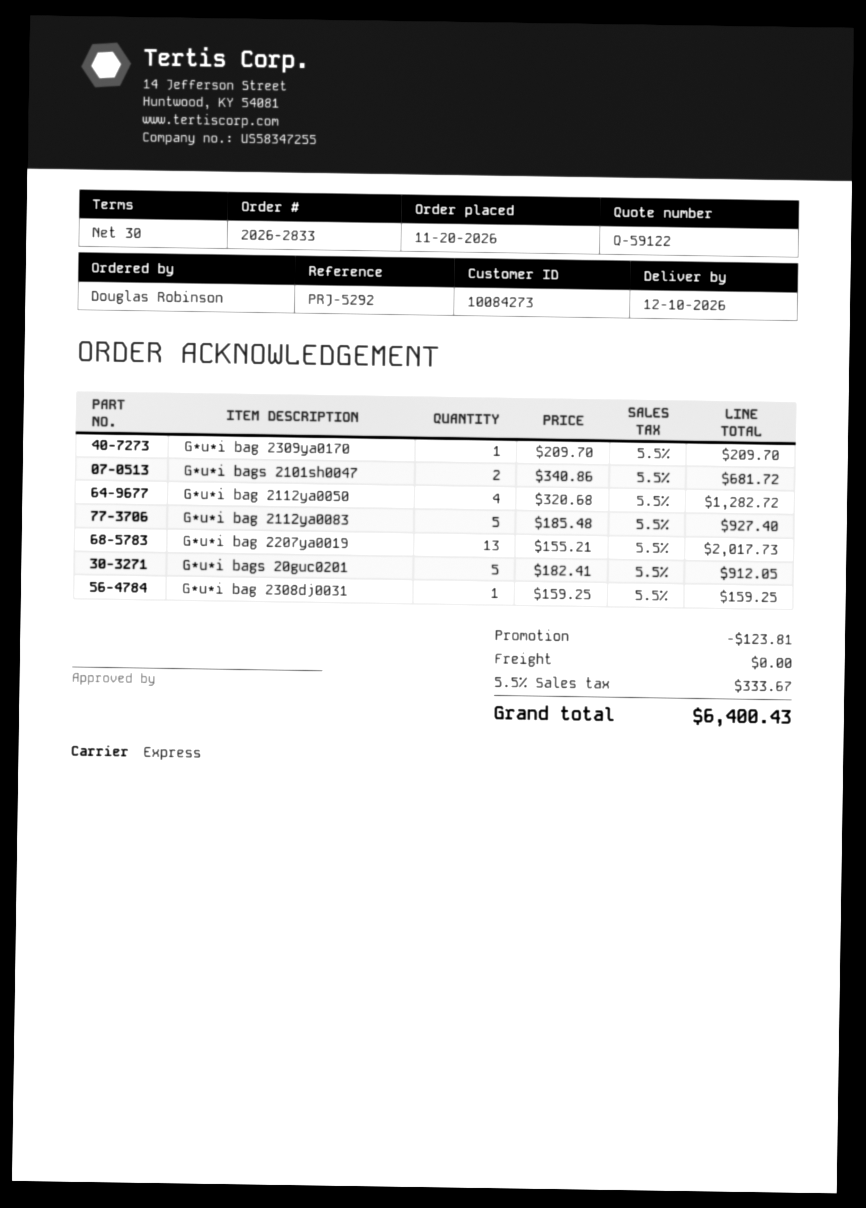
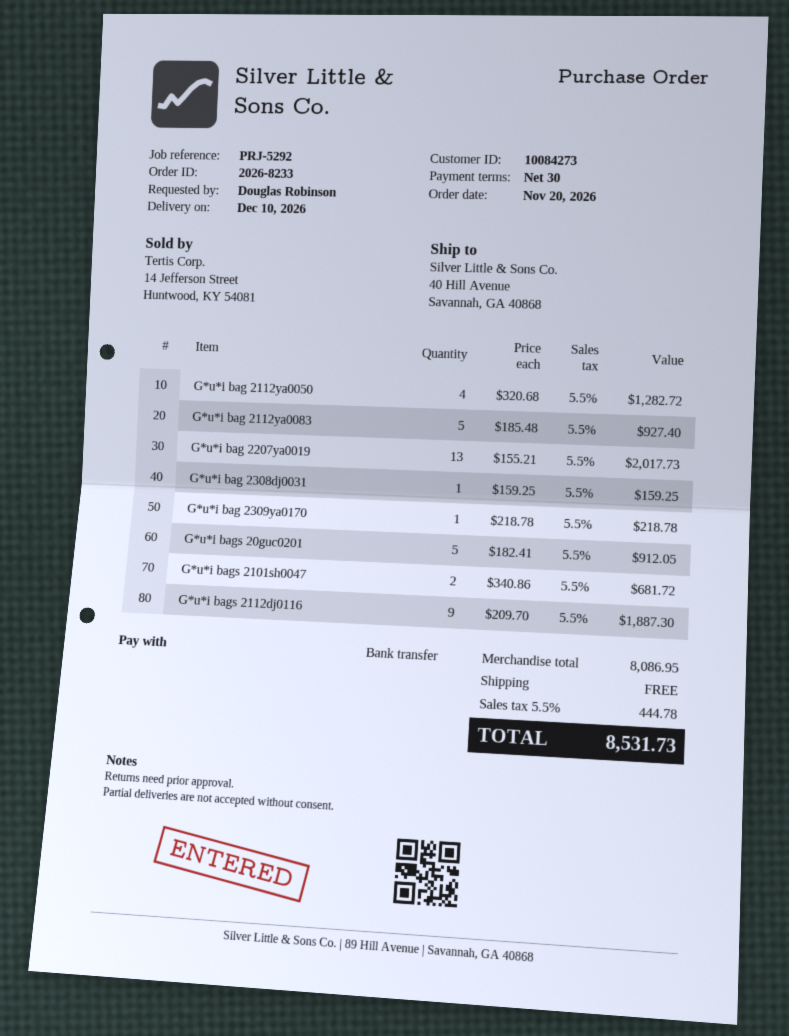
order number: 2026-2833 -> 2026-8233
G*u*i bag 2309ya0170: 1 x 209.70 = 209.70 -> 1 x 218.78 = 218.78
G*u*i bags 2112dj0116: none -> 9 x 209.70 = 1887.30
discount: 123.81 -> none
tax: 5.5% = 333.67 -> 5.5% = 444.78
total: 6400.43 -> 8531.73

